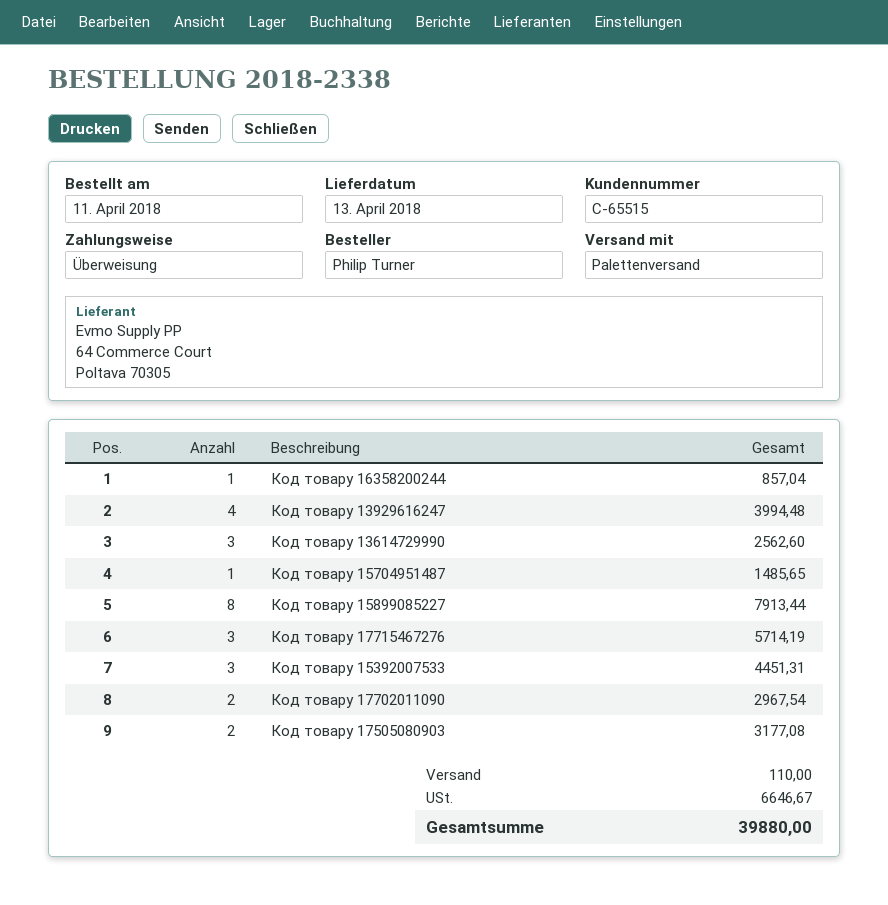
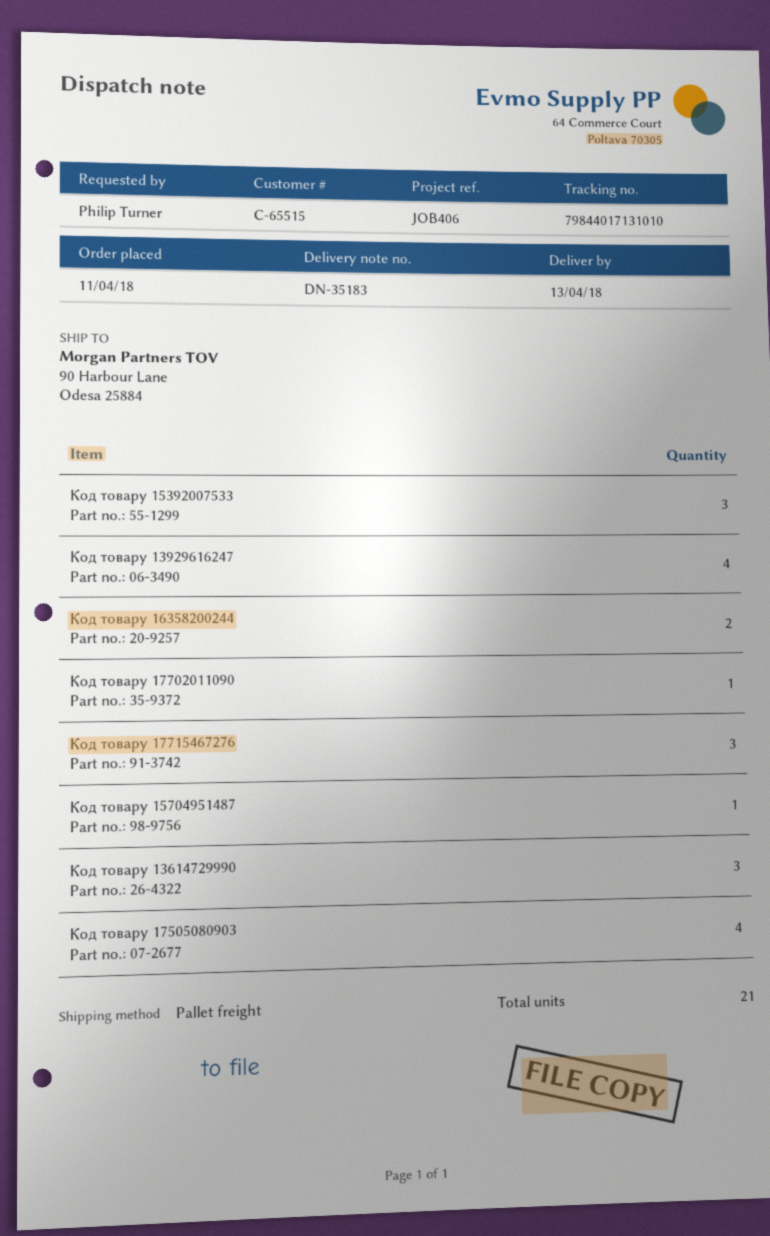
Код товару 16358200244: 1 -> 2
Код товару 15899085227: 8 -> none
Код товару 17702011090: 2 -> 1
Код товару 17505080903: 2 -> 4

